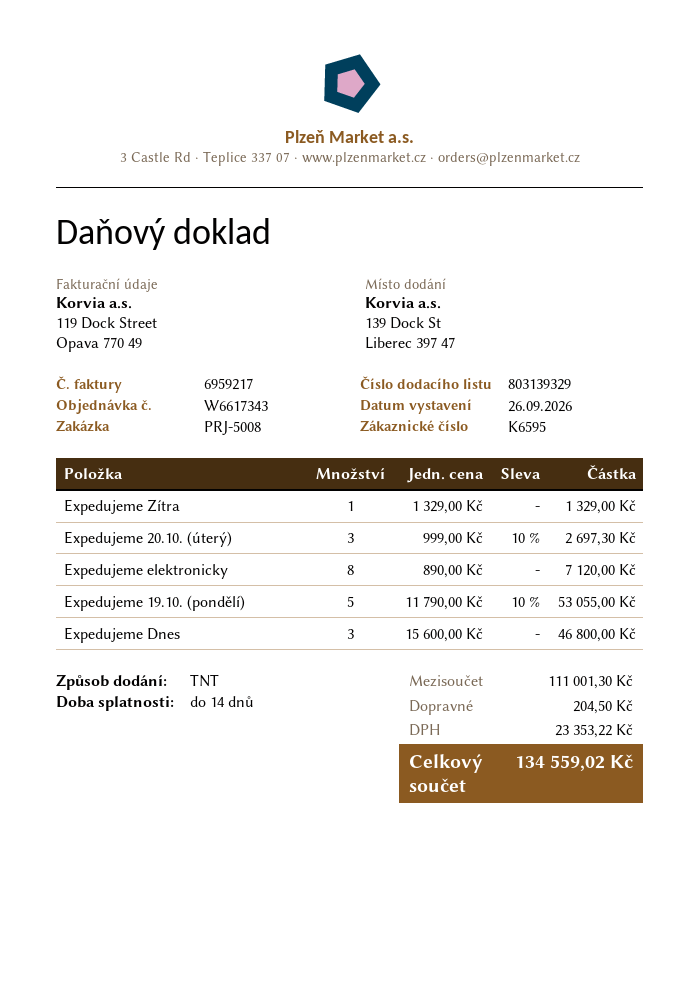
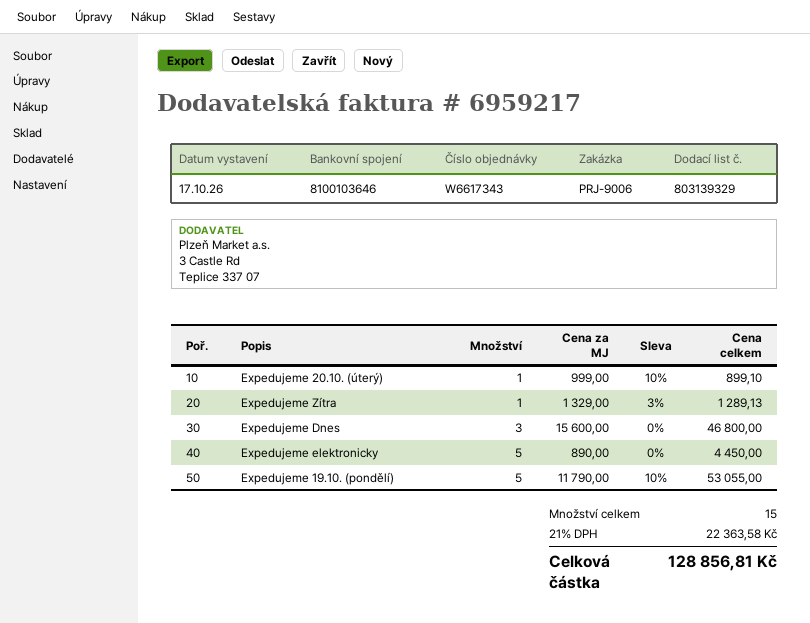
invoice date: 2026-09-26 -> 2026-10-17
reference: PRJ-5008 -> PRJ-9006
Expedujeme Zítra: 1 x 1329.00 = 1329.00 -> 1 x 1329.00 - 3% = 1289.13
Expedujeme 20.10. (úterý): 3 x 999.00 - 10% = 2697.30 -> 1 x 999.00 - 10% = 899.10
Expedujeme elektronicky: 8 x 890.00 = 7120.00 -> 5 x 890.00 = 4450.00
shipping: 204.50 -> none
tax: 23353.22 -> 22363.58
total: 134559.02 -> 128856.81

